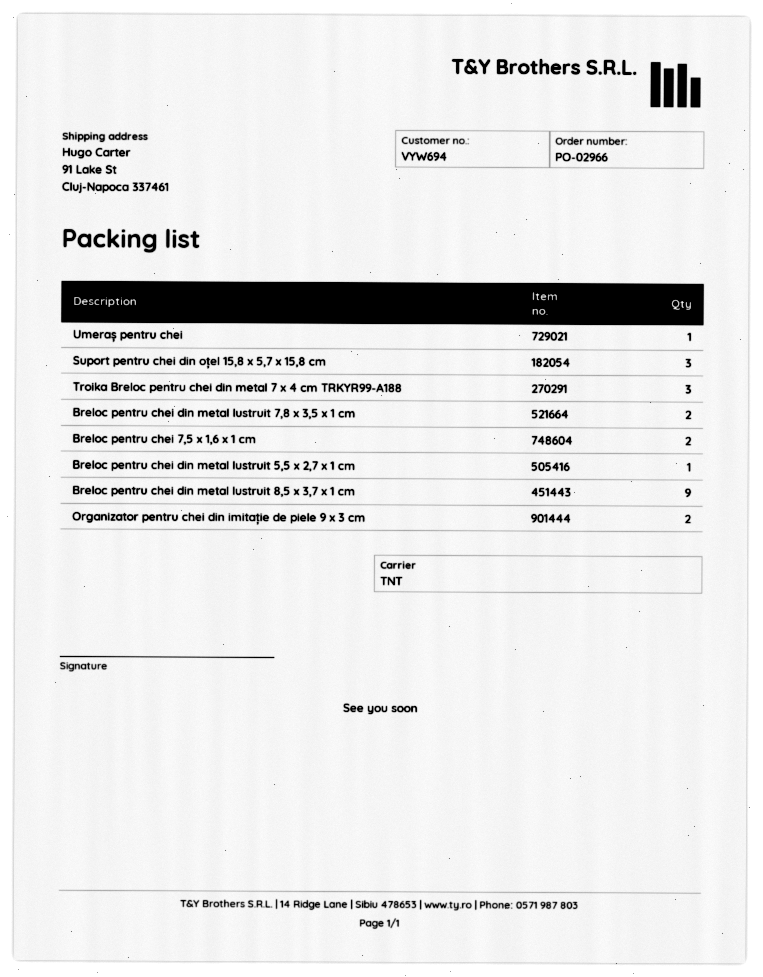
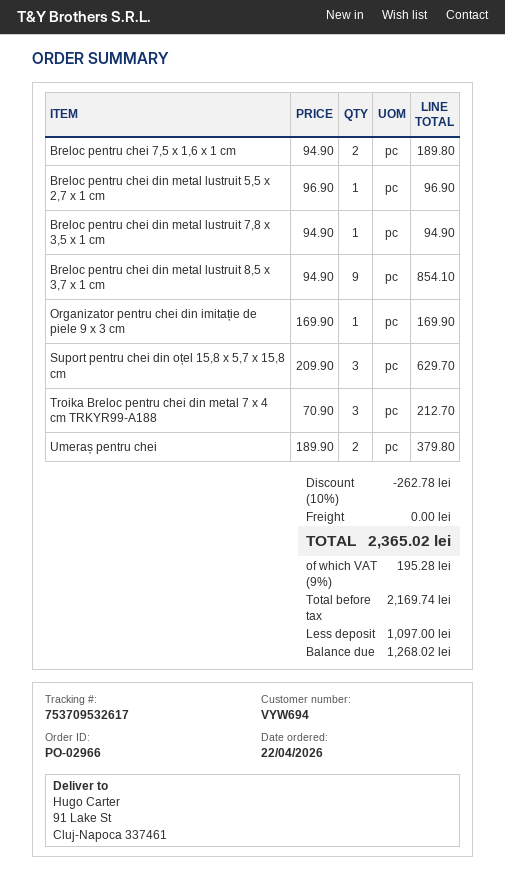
Umeraș pentru chei: 1 -> 2
Breloc pentru chei din metal lustruit 7,8 x 3,5 x 1 cm: 2 -> 1
Organizator pentru chei din imitație de piele 9 x 3 cm: 2 -> 1

